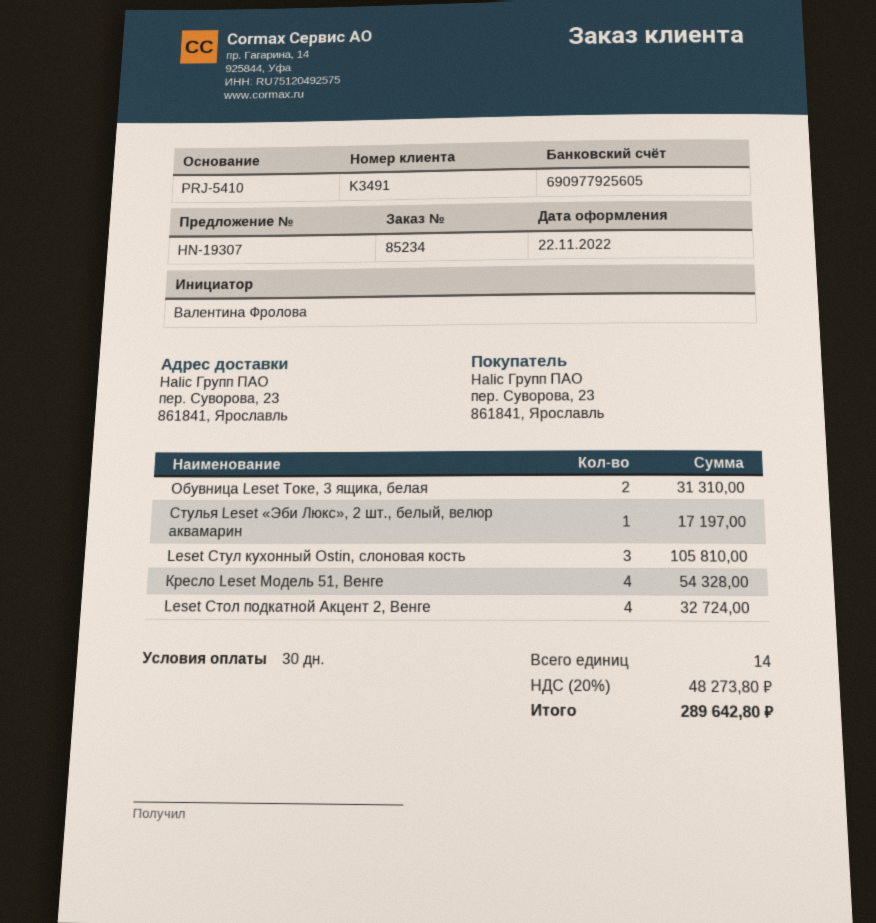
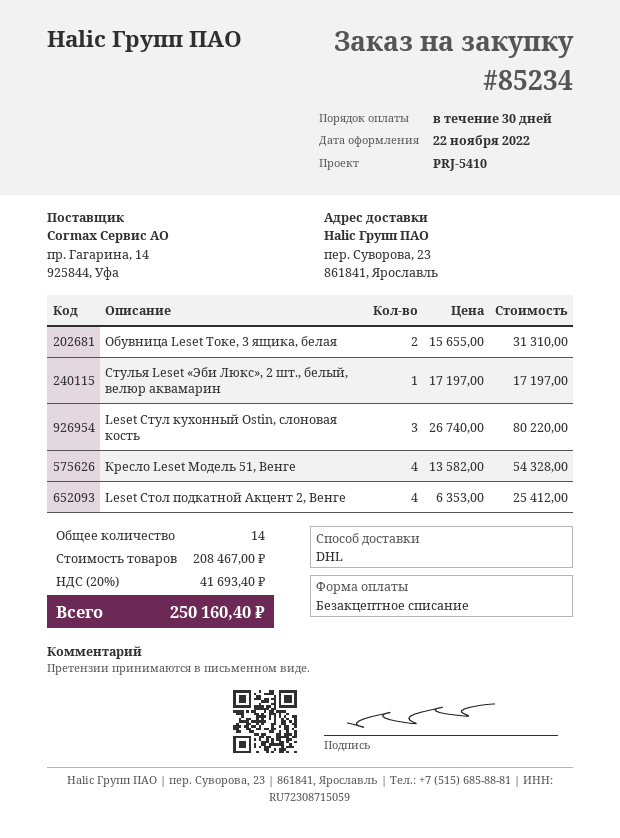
Leset Стул кухонный Ostin, слоновая кость: 3 for 105810.00 -> 3 for 80220.00
Leset Стол подкатной Акцент 2, Венге: 4 for 32724.00 -> 4 for 25412.00
tax: 20% = 48273.80 -> 20% = 41693.40
total: 289642.80 -> 250160.40

